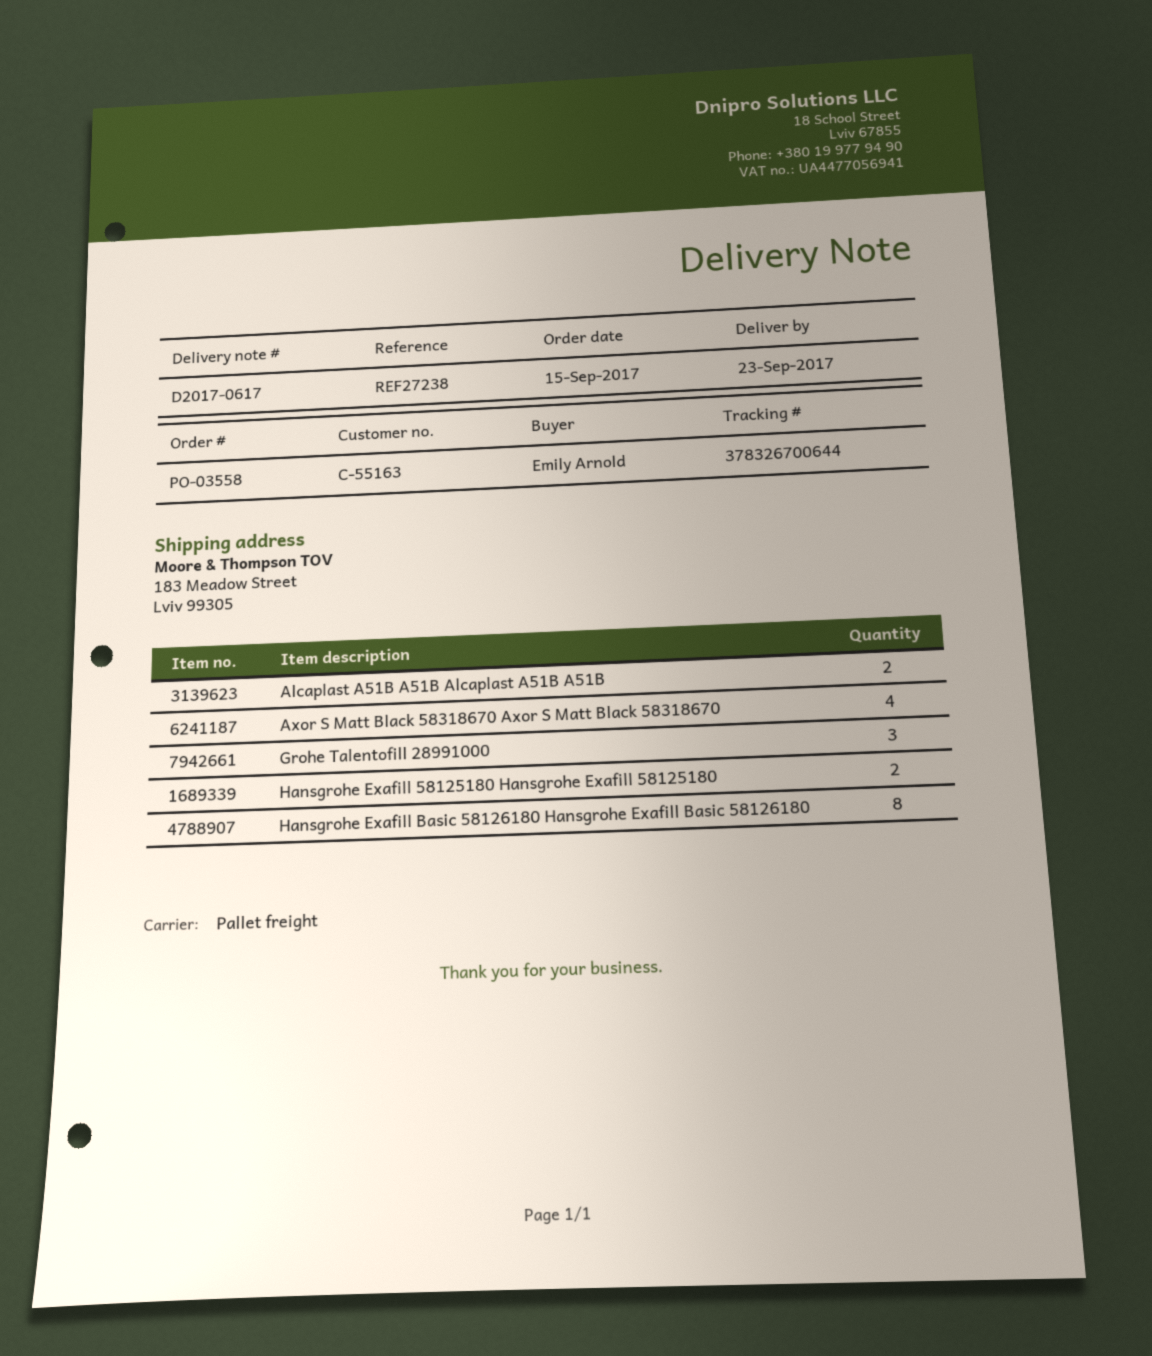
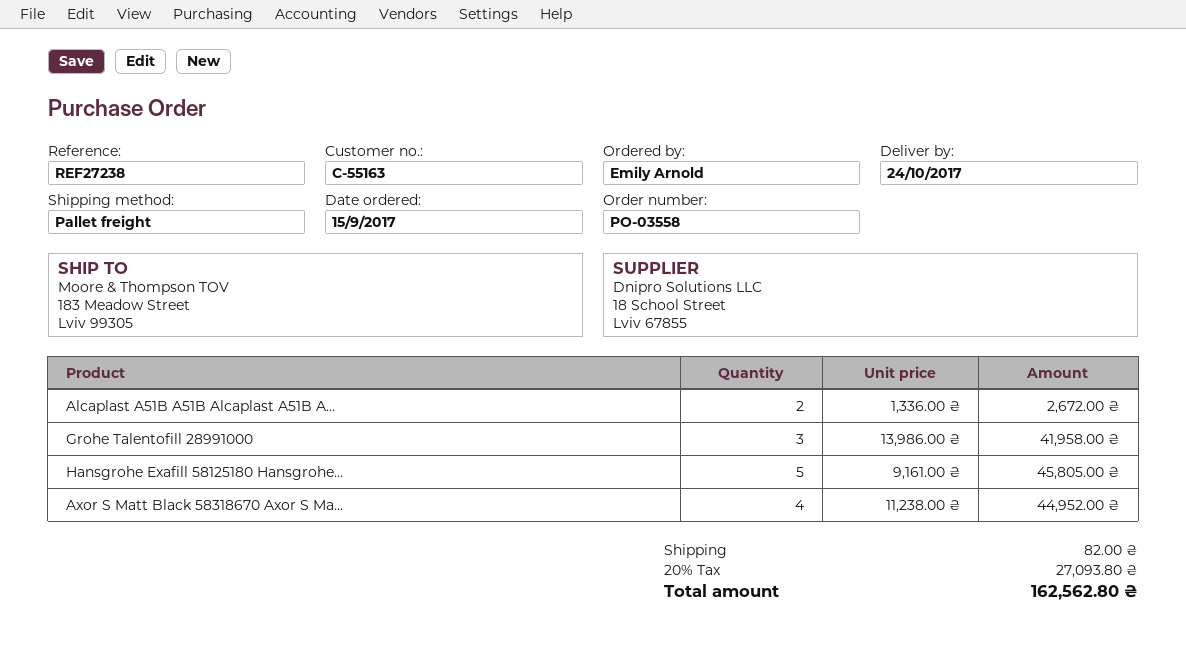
delivery date: 2017-09-23 -> 2017-10-24
Hansgrohe Exafill 58125180 Hansgrohe Exafill 58125180: 2 -> 5
Hansgrohe Exafill Basic 58126180 Hansgrohe Exafill Basic 58126180: 8 -> none

